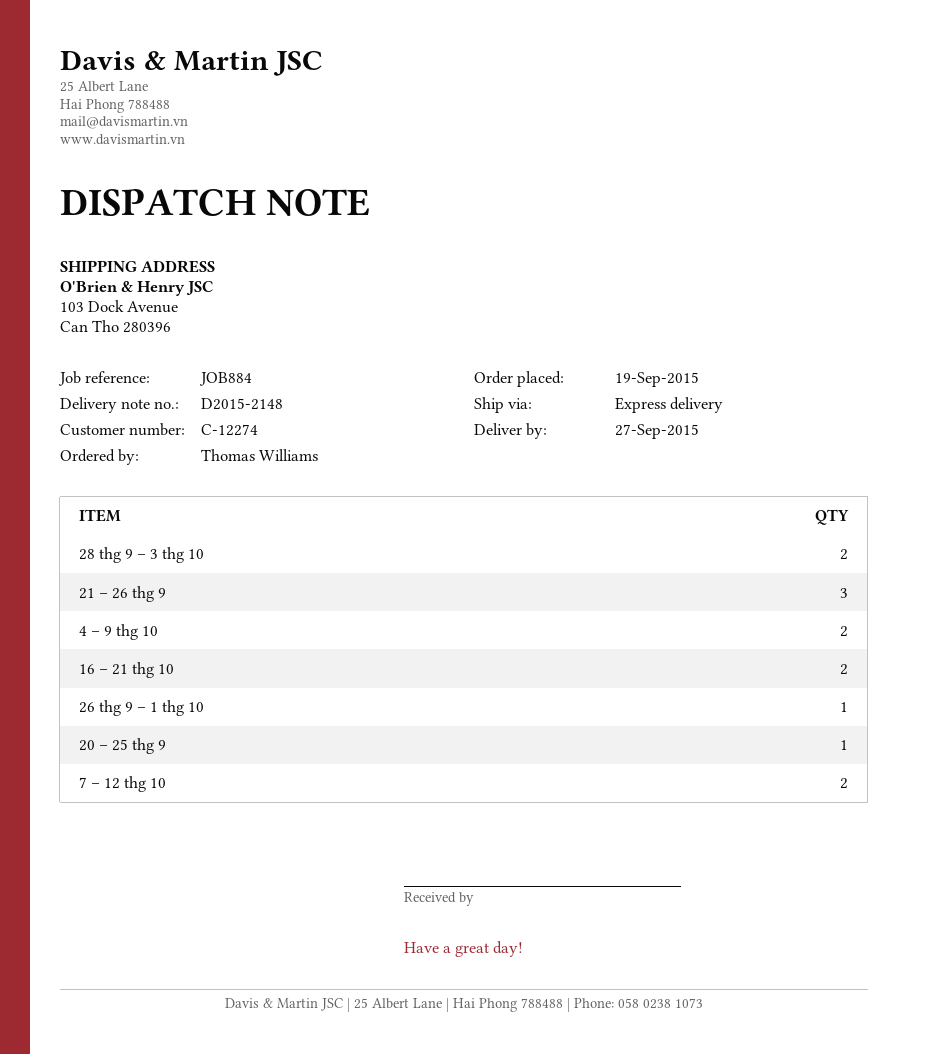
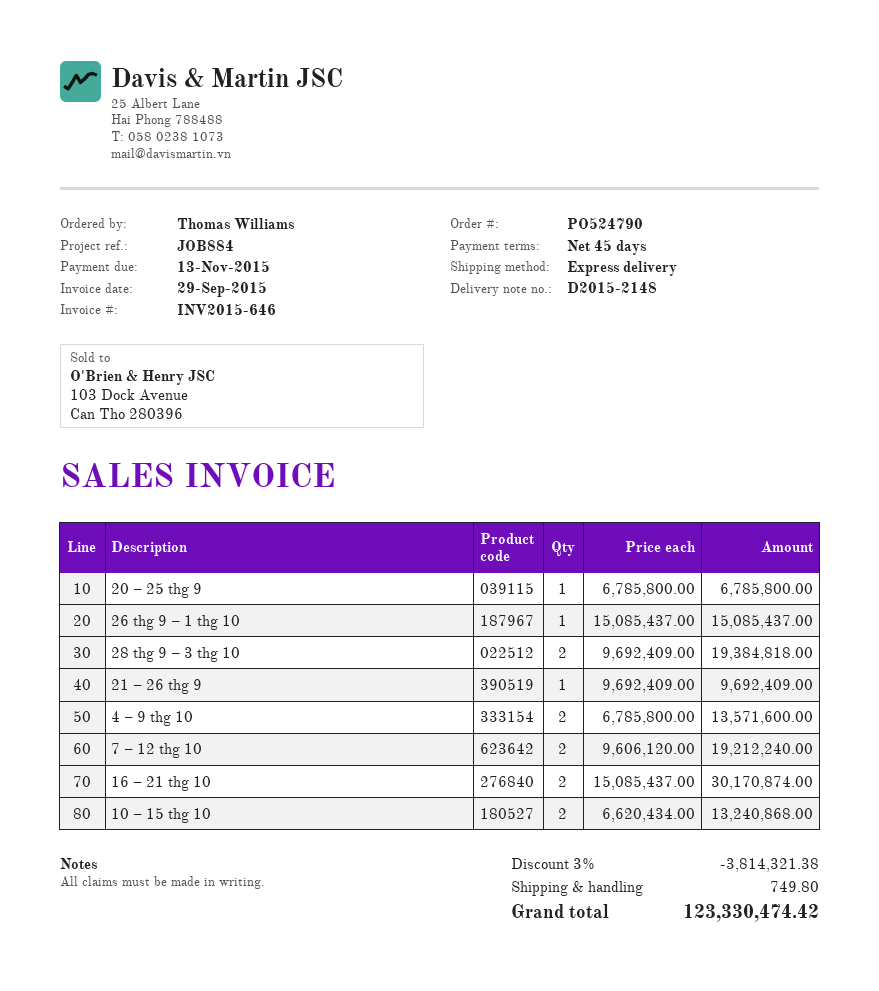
21 – 26 thg 9: 3 -> 1
10 – 15 thg 10: none -> 2

